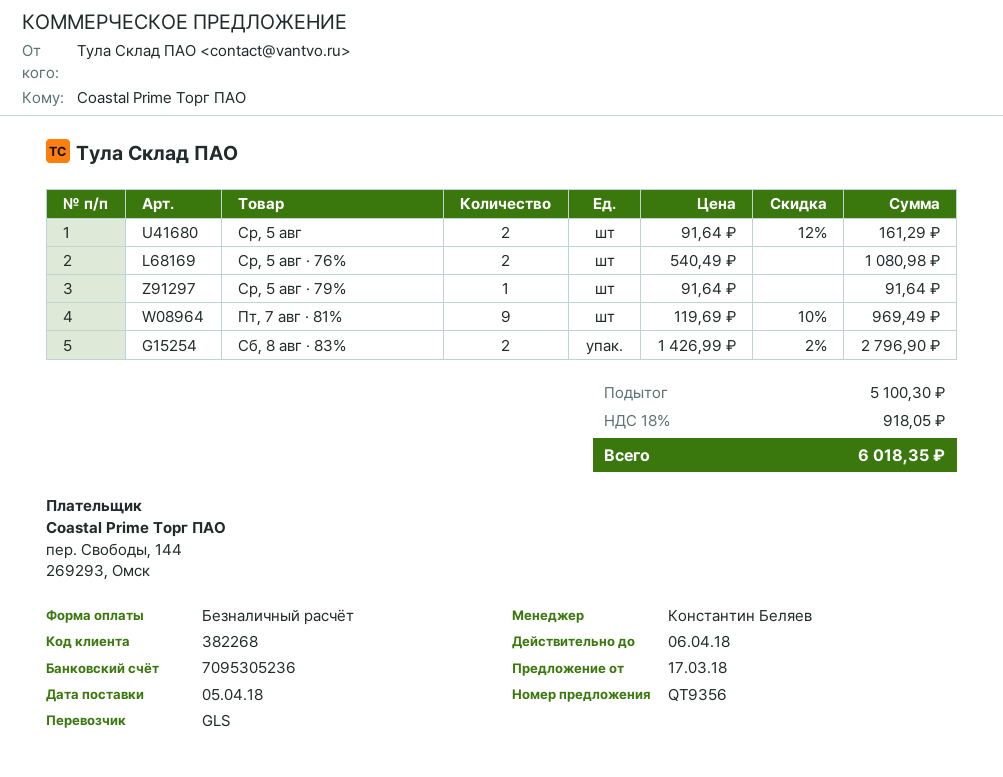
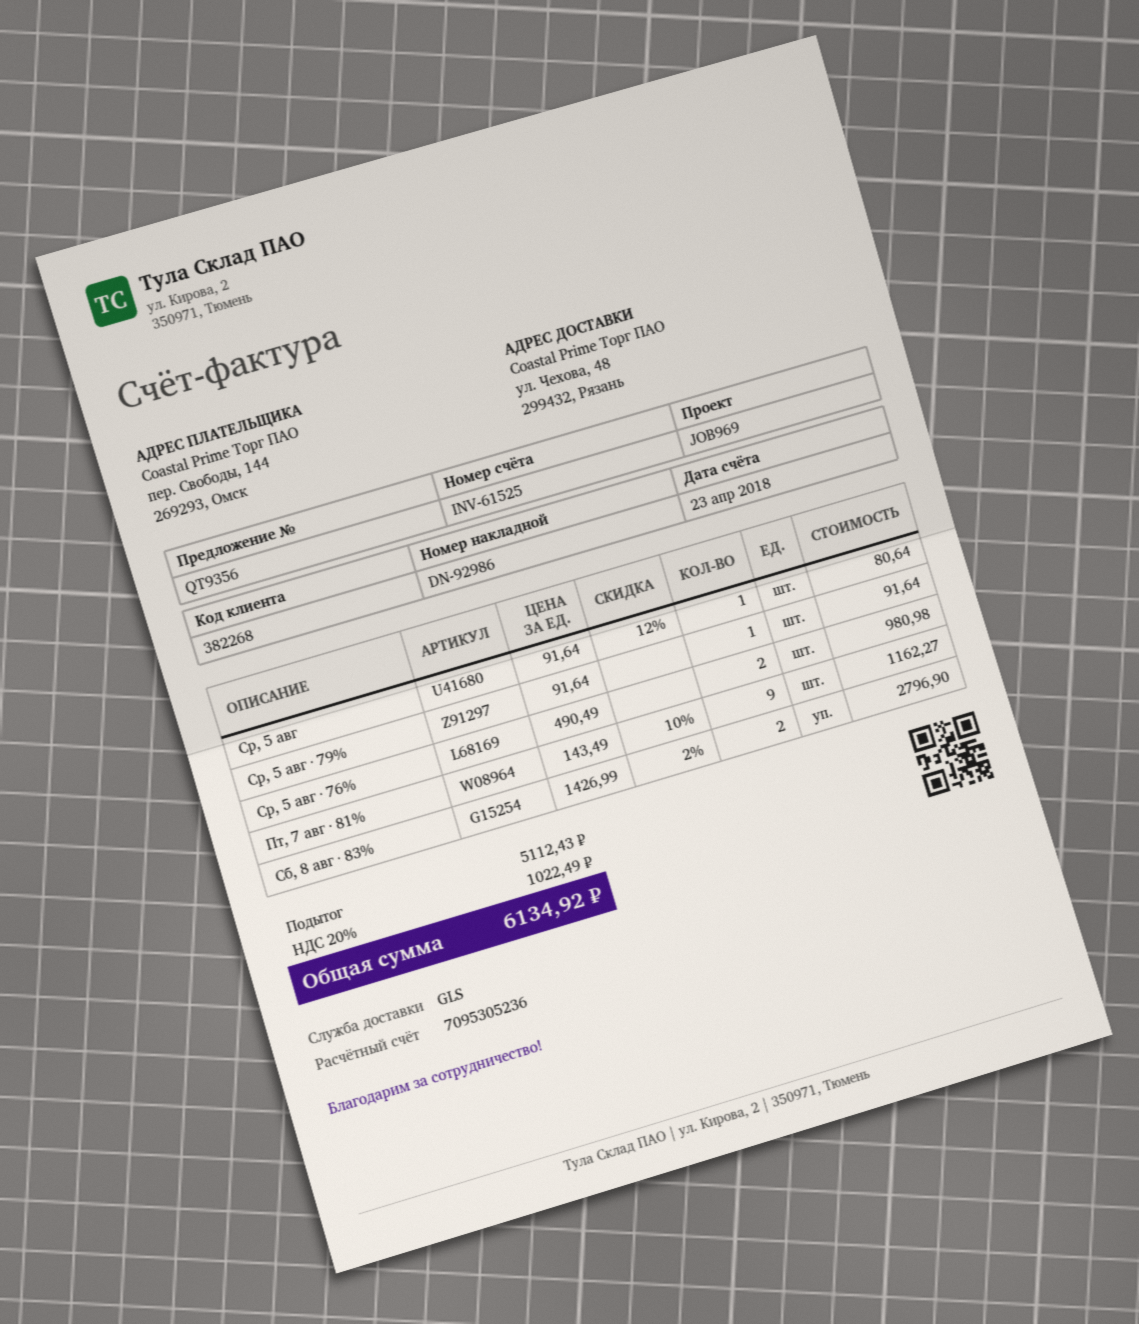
Ср, 5 авг: 2 x 91.64 - 12% = 161.29 -> 1 x 91.64 - 12% = 80.64
Ср, 5 авг · 76%: 2 x 540.49 = 1080.98 -> 2 x 490.49 = 980.98
Пт, 7 авг · 81%: 9 x 119.69 - 10% = 969.49 -> 9 x 143.49 - 10% = 1162.27
subtotal: 5100.30 -> 5112.43
tax: 18% = 918.05 -> 20% = 1022.49
total: 6018.35 -> 6134.92

